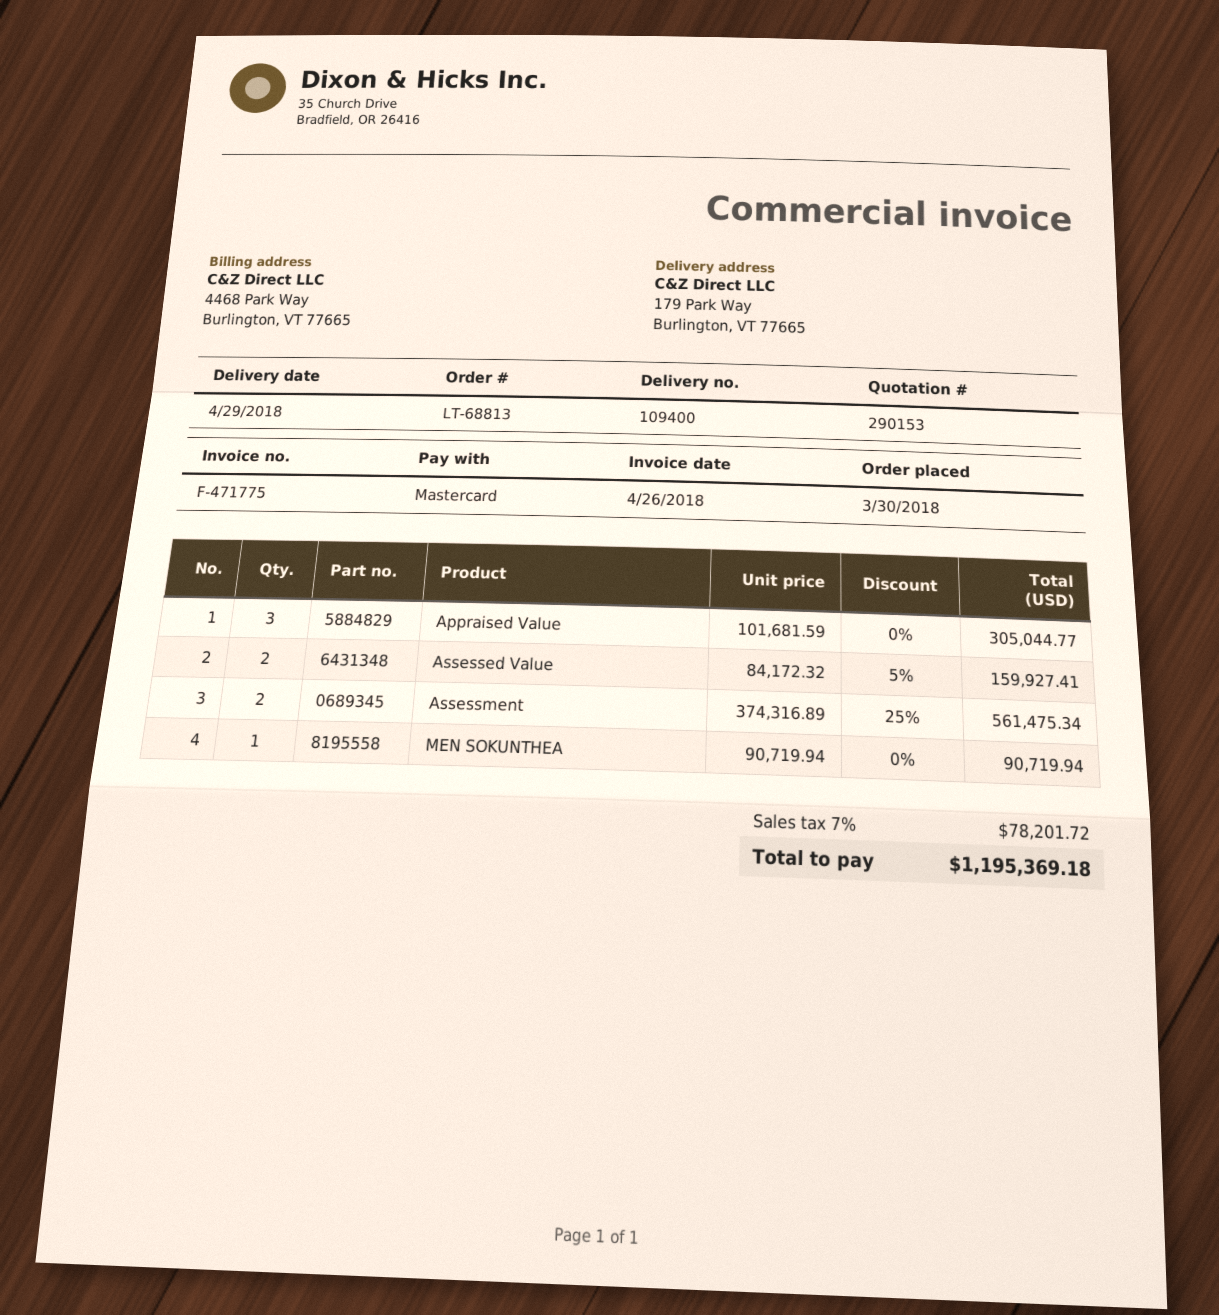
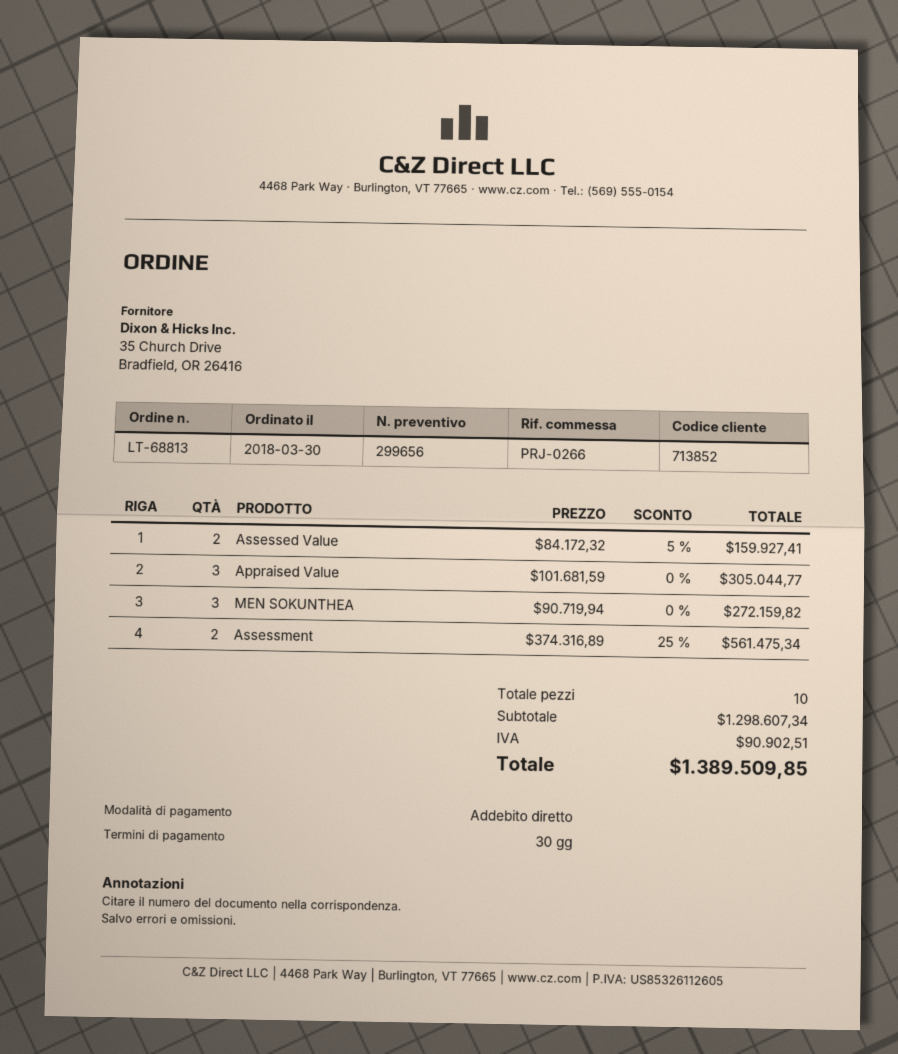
quote number: 290153 -> 299656
payment method: Mastercard -> direct debit
MEN SOKUNTHEA: 1 x 90719.94 = 90719.94 -> 3 x 90719.94 = 272159.82
tax: 78201.72 -> 90902.51
total: 1195369.18 -> 1389509.85

